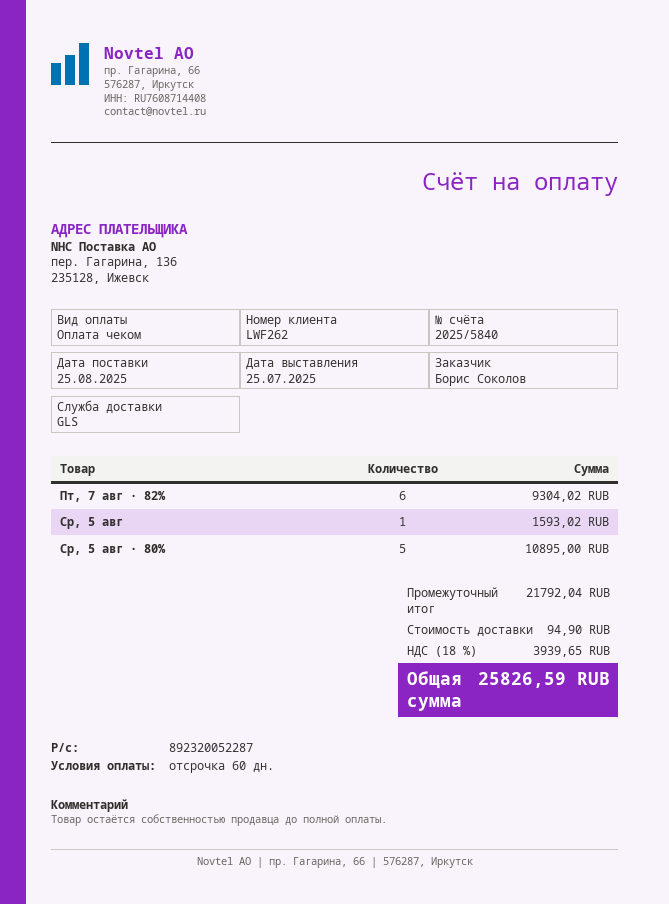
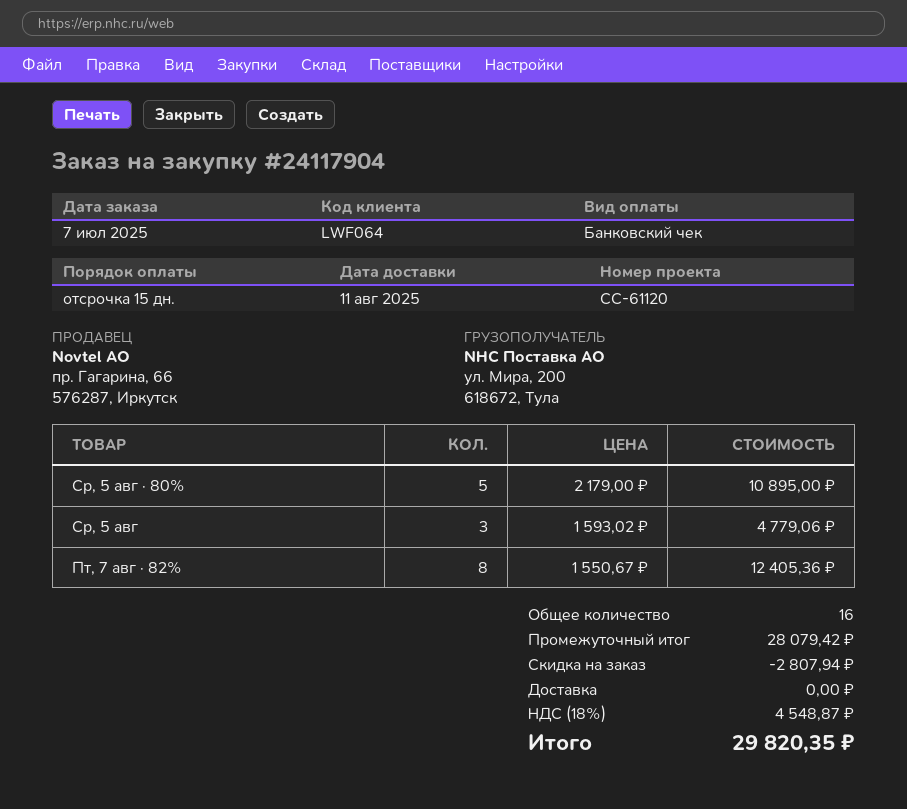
delivery date: 2025-08-25 -> 2025-08-11
payment terms: 60 days -> 15 days
customer number: LWF262 -> LWF064
Пт, 7 авг · 82%: 6 for 9304.02 -> 8 for 12405.36
Ср, 5 авг: 1 for 1593.02 -> 3 for 4779.06
subtotal: 21792.04 -> 28079.42
discount: none -> 2807.94
shipping: 94.90 -> 0.00
tax: 18% = 3939.65 -> 18% = 4548.87
total: 25826.59 -> 29820.35

